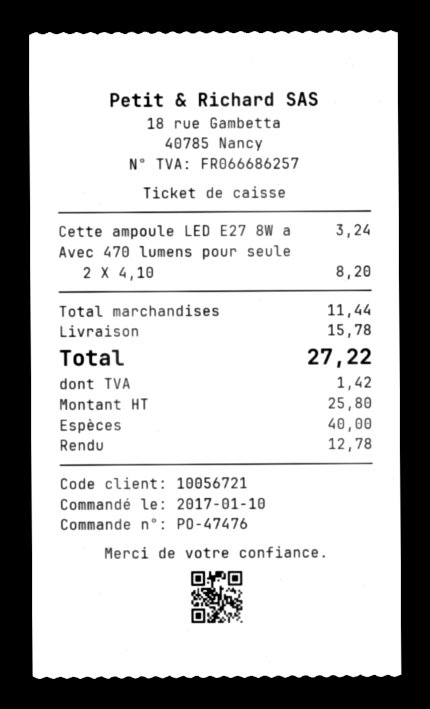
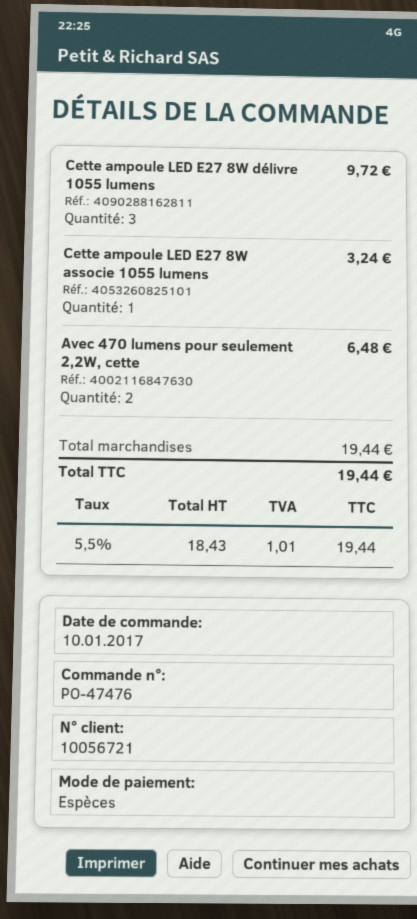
Avec 470 lumens pour seule: 2 for 8.20 -> 2 for 6.48
Cette ampoule LED E27 8W délivre 1055 lumens: none -> 3 for 9.72
subtotal: 11.44 -> 19.44
shipping: 15.78 -> none
net: 25.80 -> 18.43
tax: 1.42 -> 1.01
total: 27.22 -> 19.44

